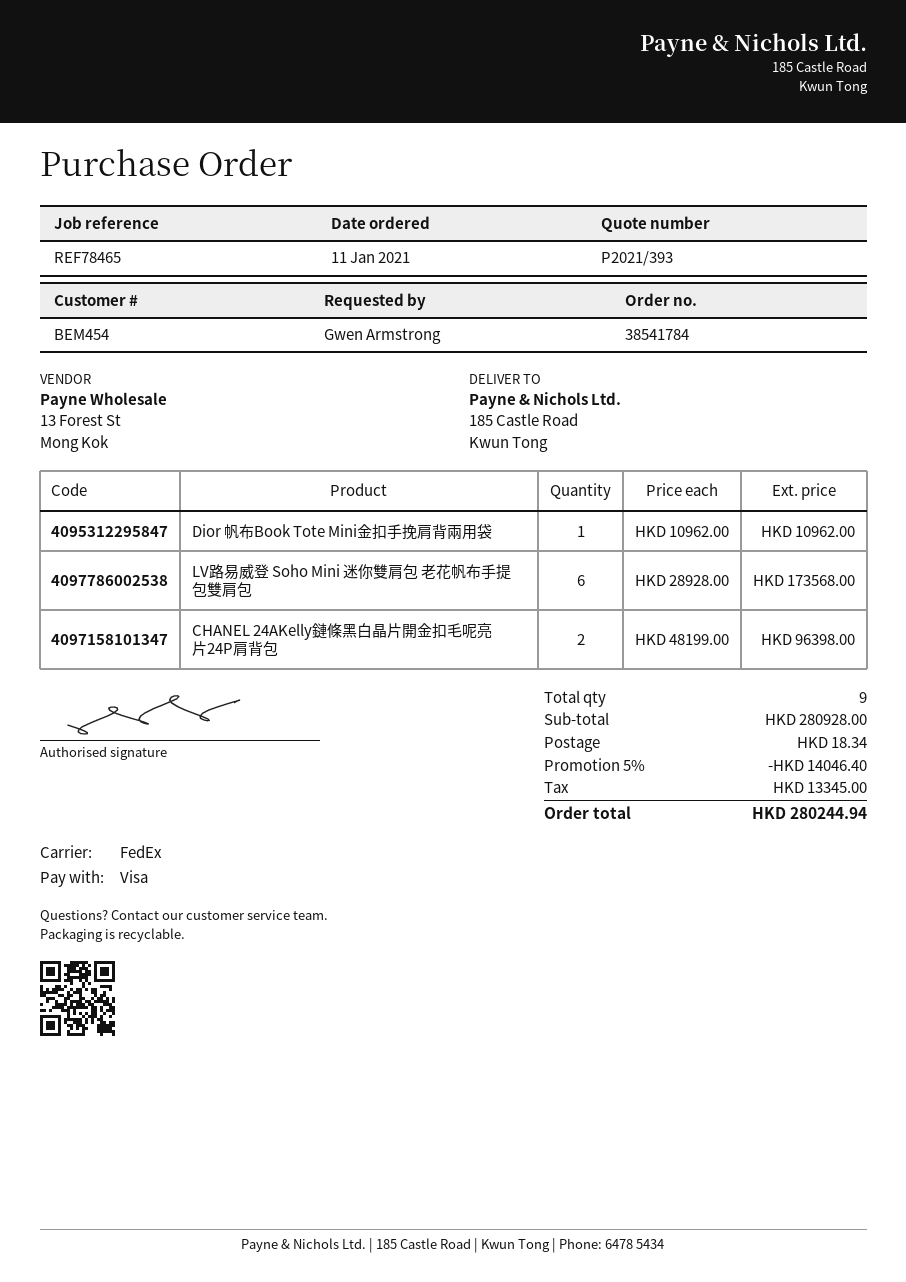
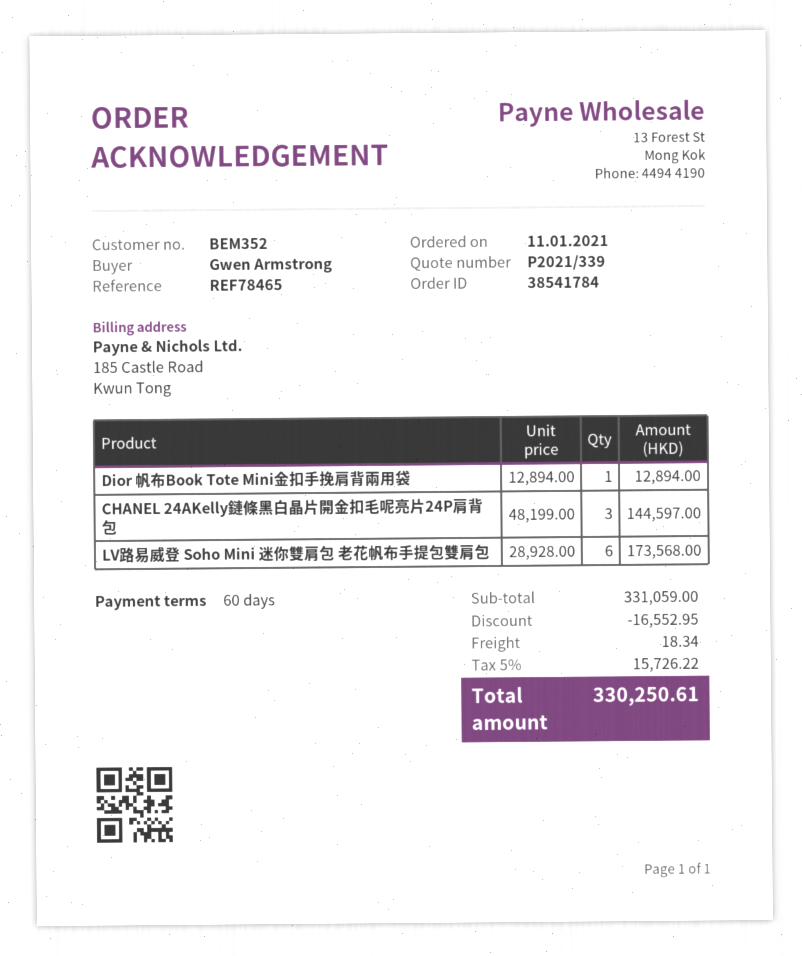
quote number: P2021/393 -> P2021/339
customer number: BEM454 -> BEM352
Dior 帆布Book Tote Mini金扣手挽肩背兩用袋: 1 x 10962.00 = 10962.00 -> 1 x 12894.00 = 12894.00
CHANEL 24AKelly鏈條黑白晶片開金扣毛呢亮片24P肩背包: 2 x 48199.00 = 96398.00 -> 3 x 48199.00 = 144597.00
subtotal: 280928.00 -> 331059.00
discount: 14046.40 -> 16552.95
tax: 13345.00 -> 15726.22
total: 280244.94 -> 330250.61

